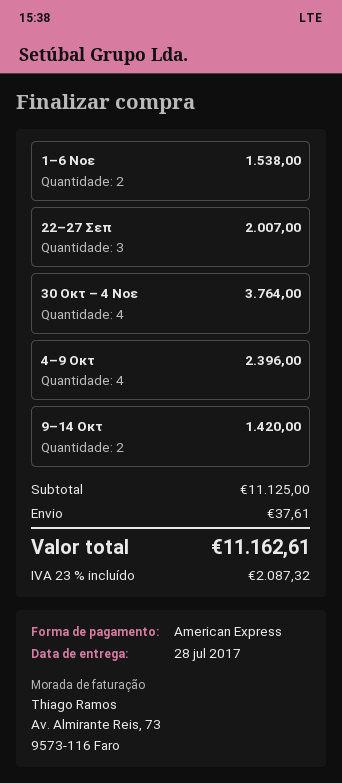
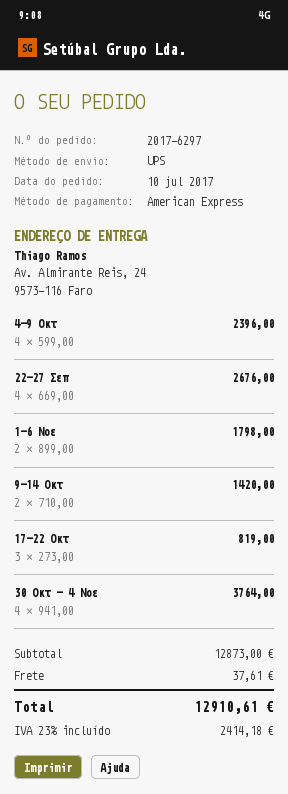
1–6 Νοε: 2 for 1538.00 -> 2 for 1798.00
22–27 Σεπ: 3 for 2007.00 -> 4 for 2676.00
17–22 Οκτ: none -> 3 for 819.00
subtotal: 11125.00 -> 12873.00
tax: 23% = 2087.32 -> 23% = 2414.18
total: 11162.61 -> 12910.61

